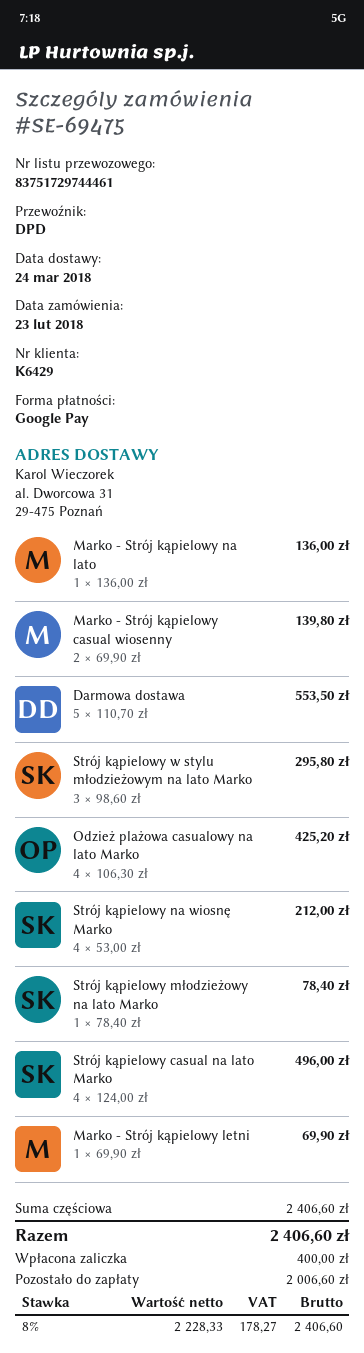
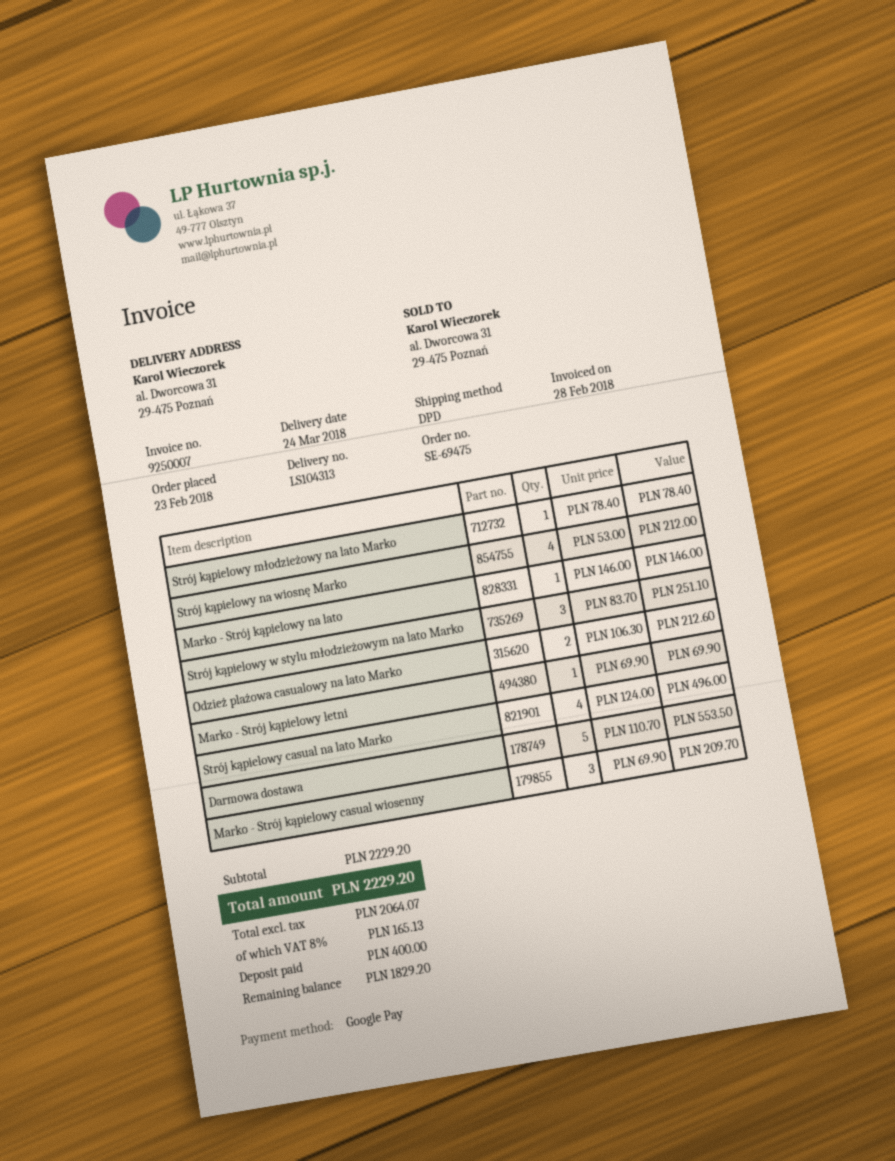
Marko - Strój kąpielowy na lato: 1 x 136.00 = 136.00 -> 1 x 146.00 = 146.00
Marko - Strój kąpielowy casual wiosenny: 2 x 69.90 = 139.80 -> 3 x 69.90 = 209.70
Strój kąpielowy w stylu młodzieżowym na lato Marko: 3 x 98.60 = 295.80 -> 3 x 83.70 = 251.10
Odzież plażowa casualowy na lato Marko: 4 x 106.30 = 425.20 -> 2 x 106.30 = 212.60
subtotal: 2406.60 -> 2229.20
net: 2228.33 -> 2064.07
tax: 8% = 178.27 -> 8% = 165.13
total: 2406.60 -> 2229.20
balance: 2006.60 -> 1829.20

